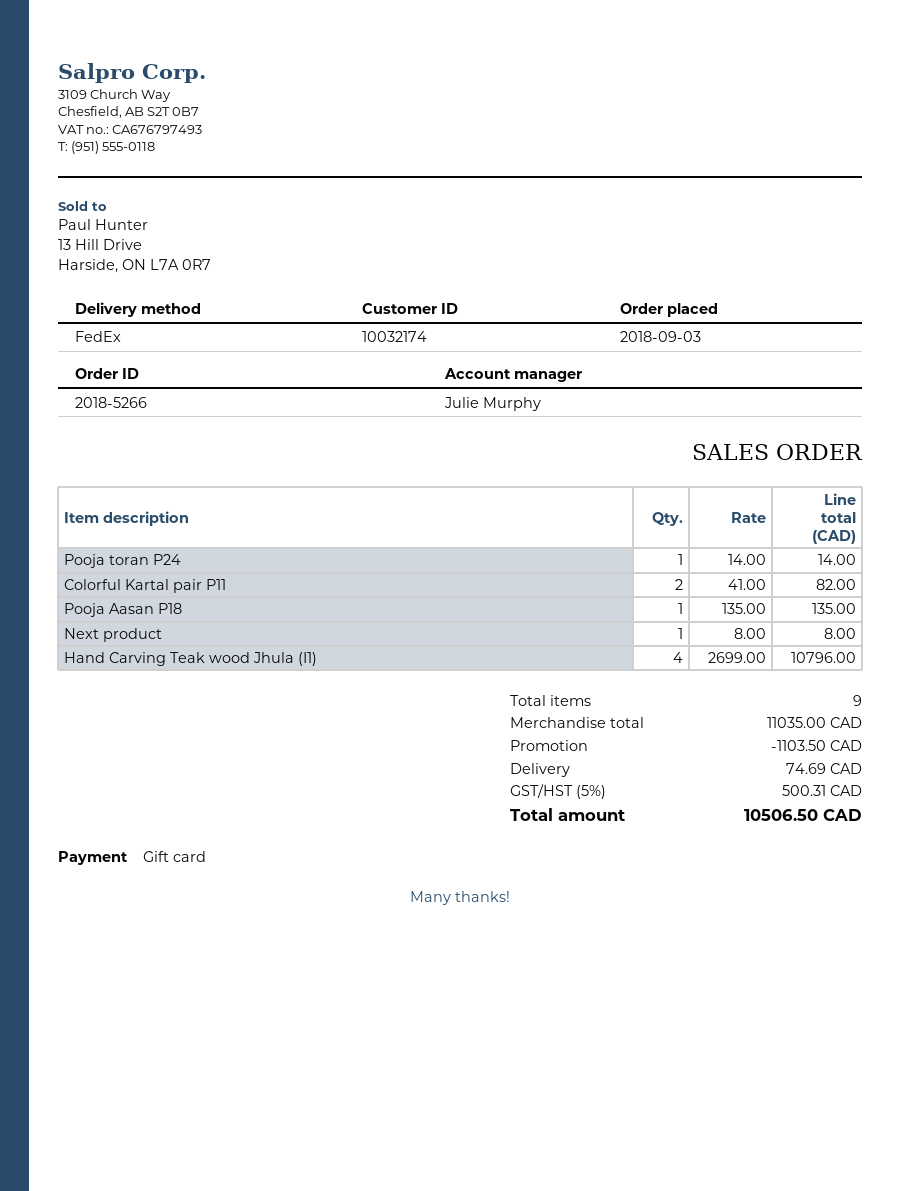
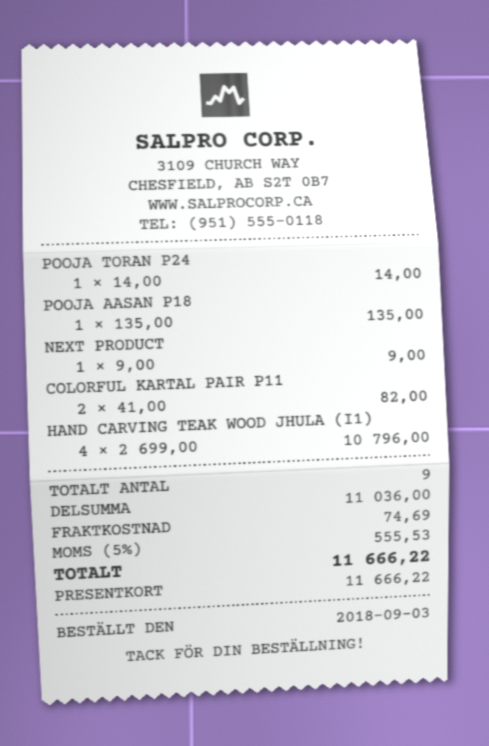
Next product: 1 x 8.00 = 8.00 -> 1 x 9.00 = 9.00
subtotal: 11035.00 -> 11036.00
discount: 1103.50 -> none
tax: 5% = 500.31 -> 5% = 555.53
total: 10506.50 -> 11666.22

